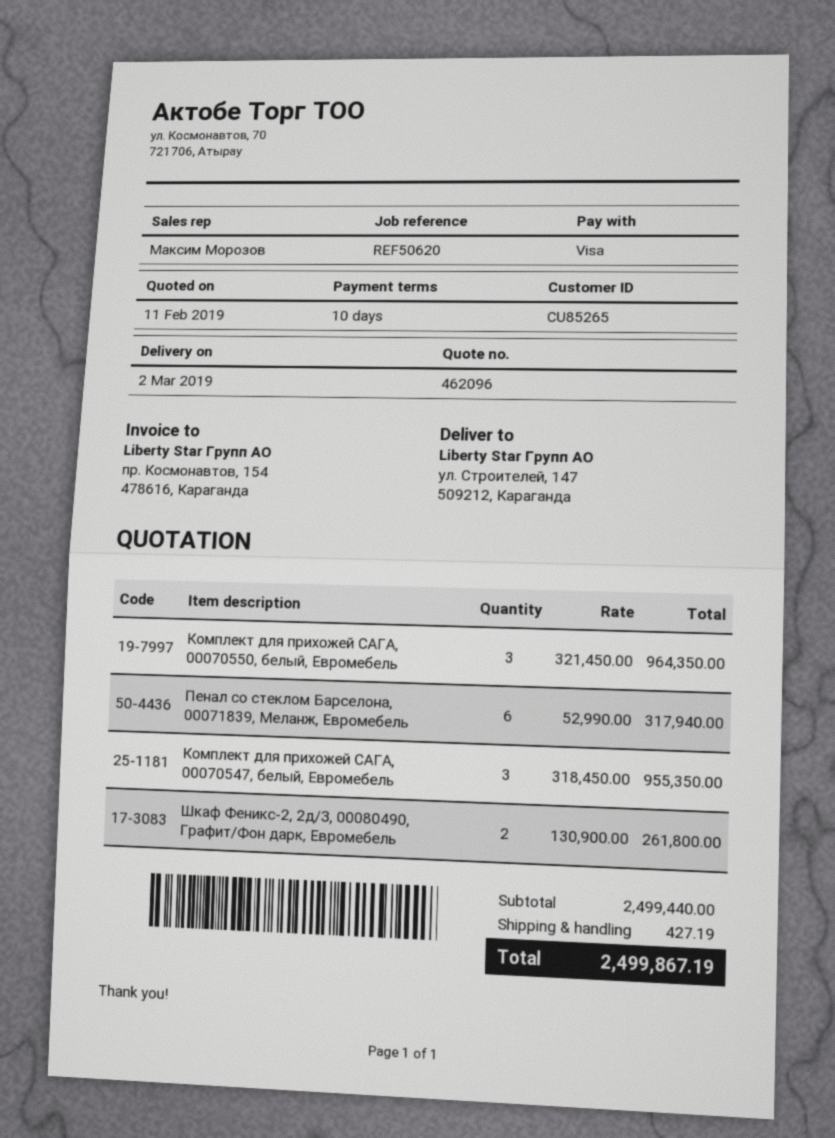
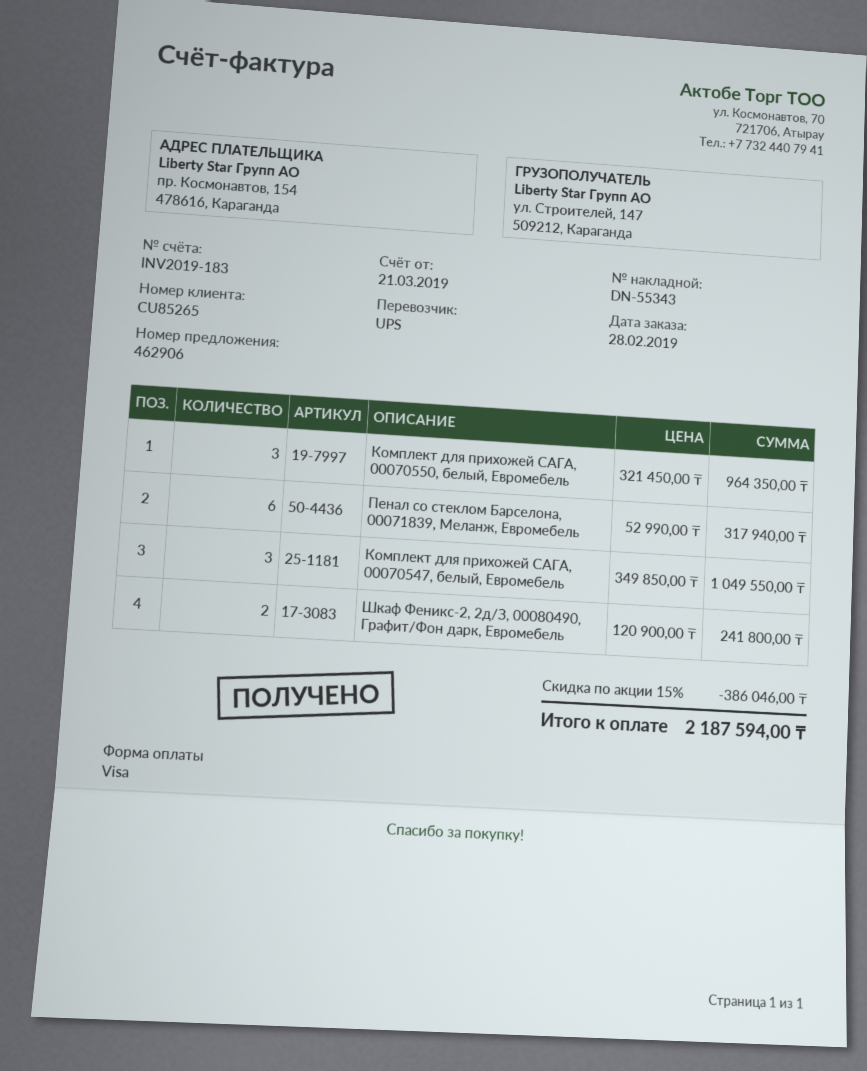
quote number: 462096 -> 462906
Комплект для прихожей САГА, 00070547, белый, Евромебель: 3 x 318450.00 = 955350.00 -> 3 x 349850.00 = 1049550.00
Шкаф Феникс-2, 2д/З, 00080490, Графит/Фон дарк, Евромебель: 2 x 130900.00 = 261800.00 -> 2 x 120900.00 = 241800.00
discount: none -> 15% = 386046.00
shipping: 427.19 -> none
total: 2499867.19 -> 2187594.00

